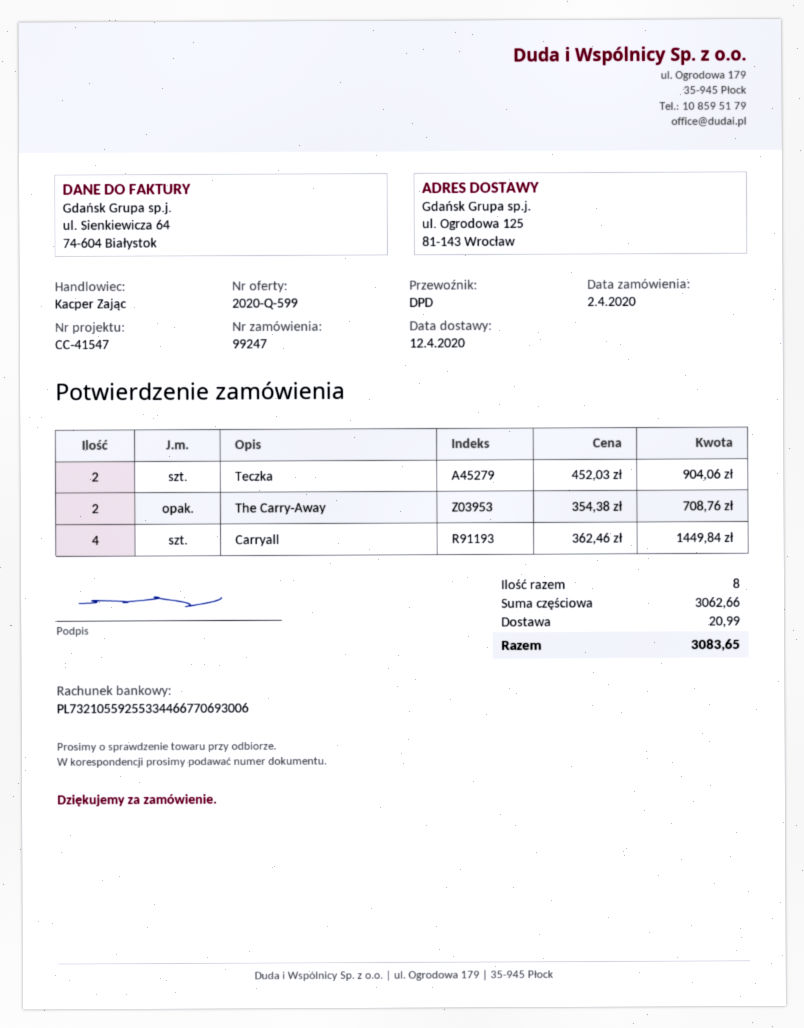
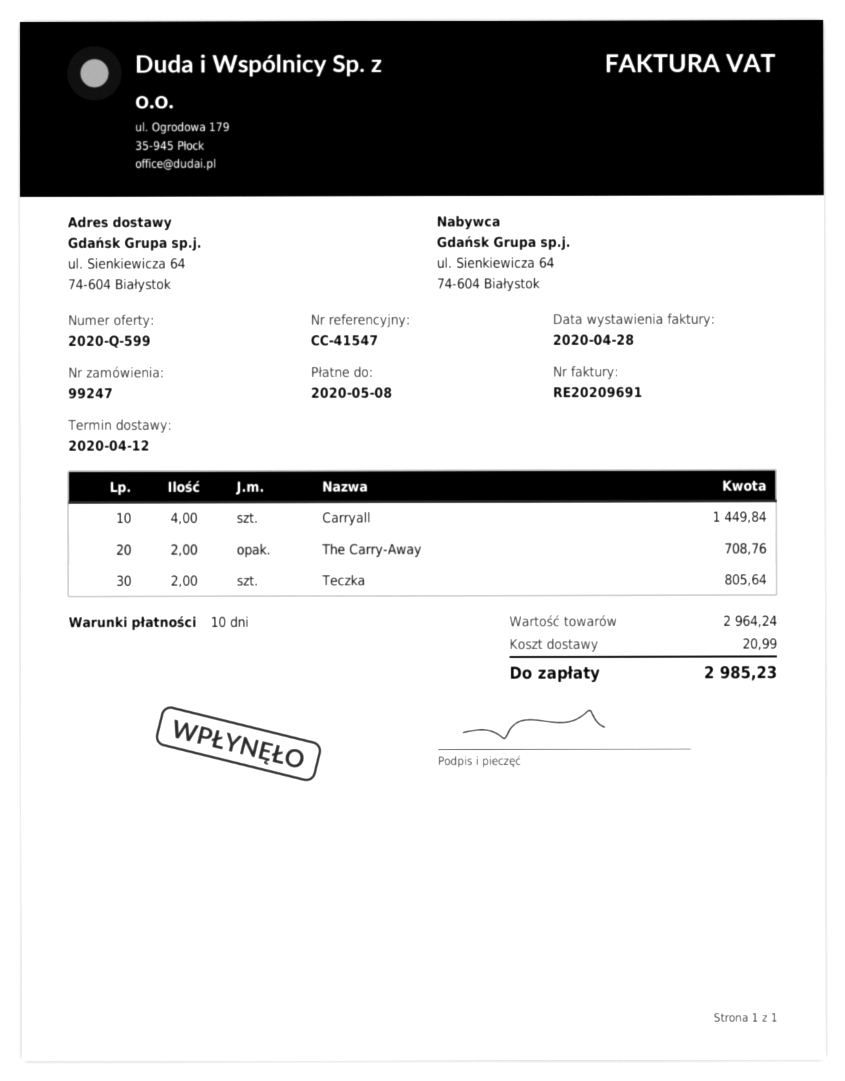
ship to: ul. Ogrodowa 125, 81-143 Wrocław -> ul. Sienkiewicza 64, 74-604 Białystok
Teczka: 2 for 904.06 -> 2 for 805.64
subtotal: 3062.66 -> 2964.24
total: 3083.65 -> 2985.23

